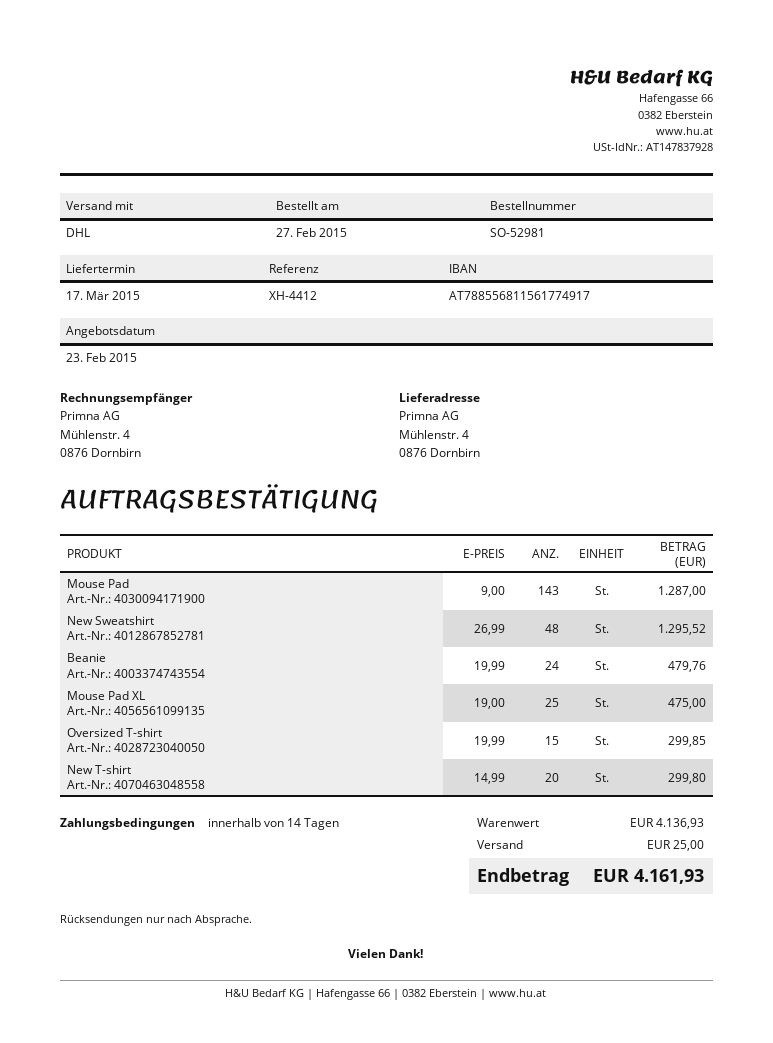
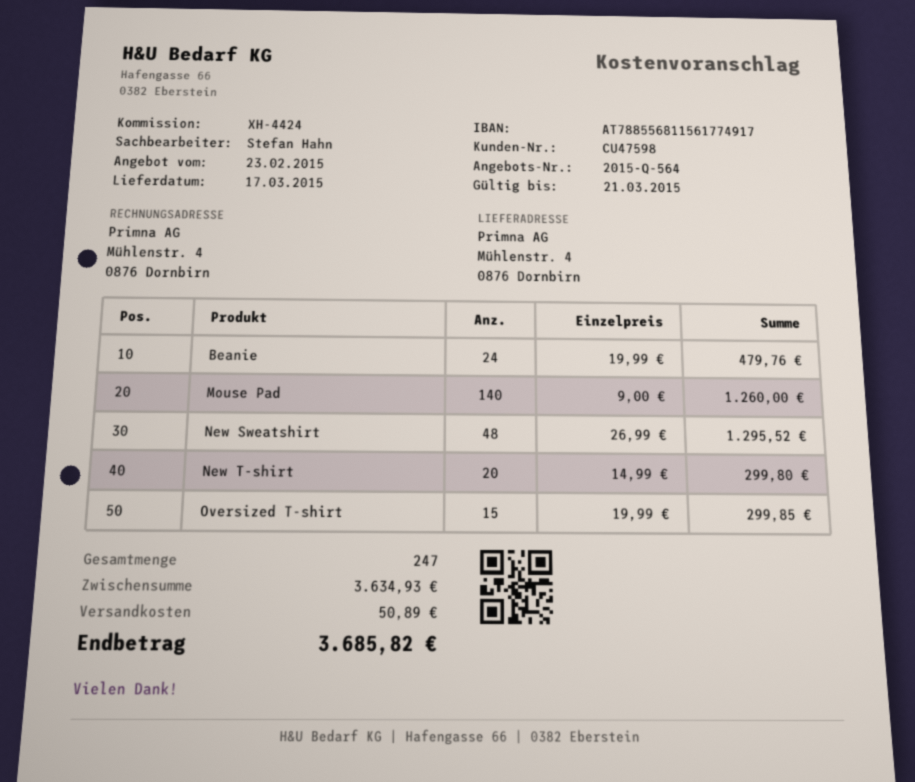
reference: XH-4412 -> XH-4424
Mouse Pad: 143 x 9.00 = 1287.00 -> 140 x 9.00 = 1260.00
Mouse Pad XL: 25 x 19.00 = 475.00 -> none
subtotal: 4136.93 -> 3634.93
shipping: 25.00 -> 50.89
total: 4161.93 -> 3685.82

